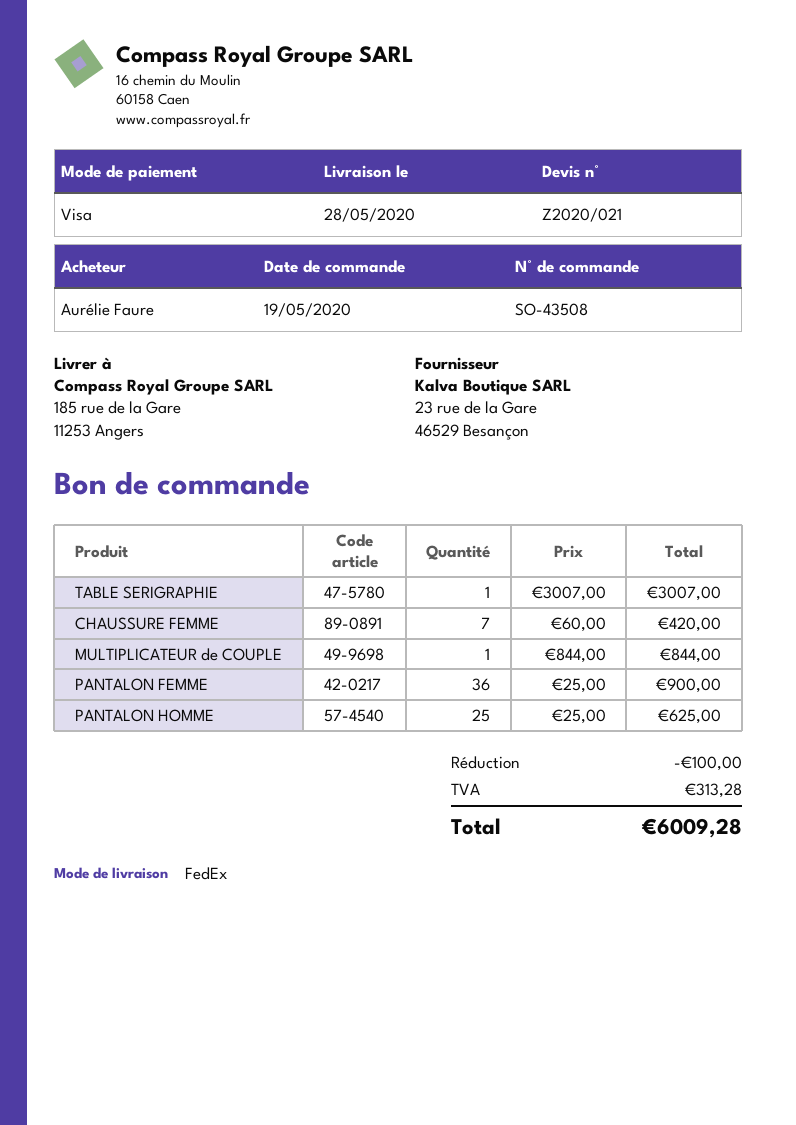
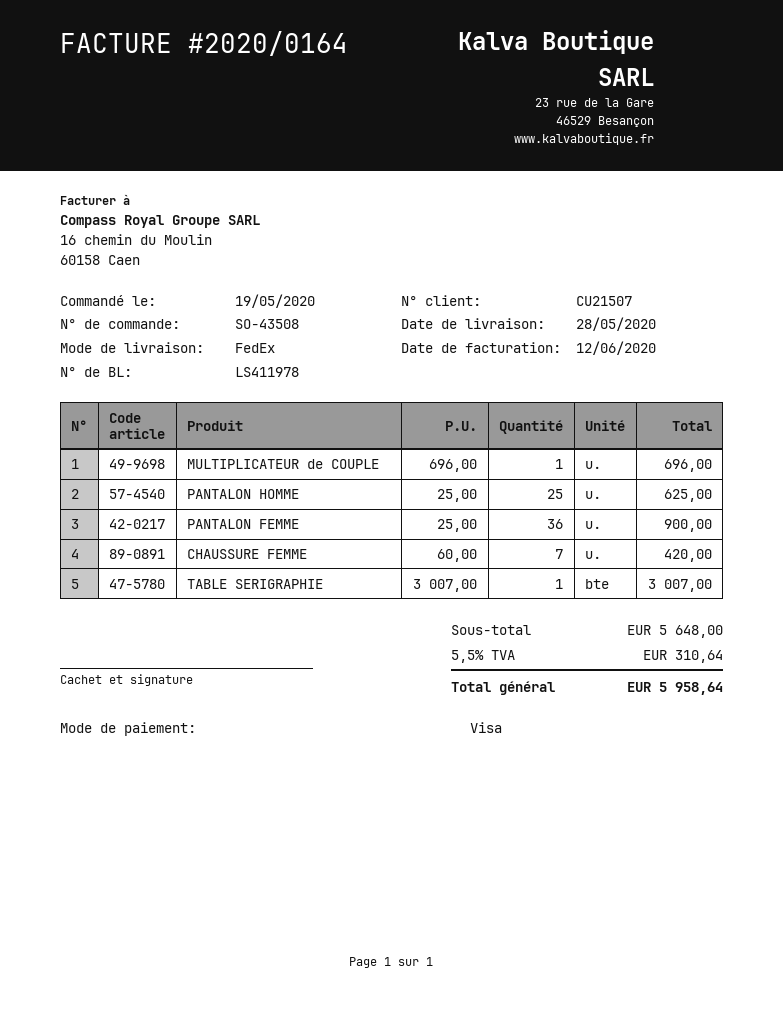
MULTIPLICATEUR de COUPLE: 1 x 844.00 = 844.00 -> 1 x 696.00 = 696.00
discount: 100.00 -> none
tax: 313.28 -> 310.64
total: 6009.28 -> 5958.64

